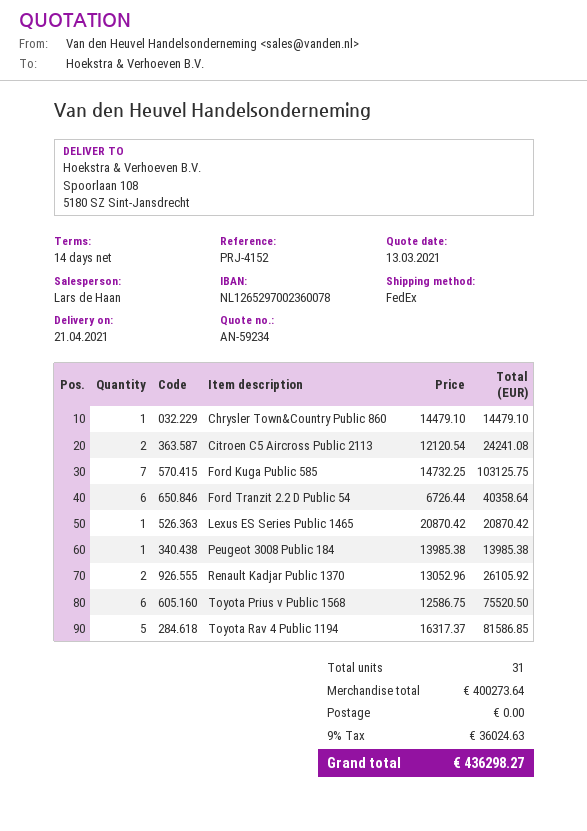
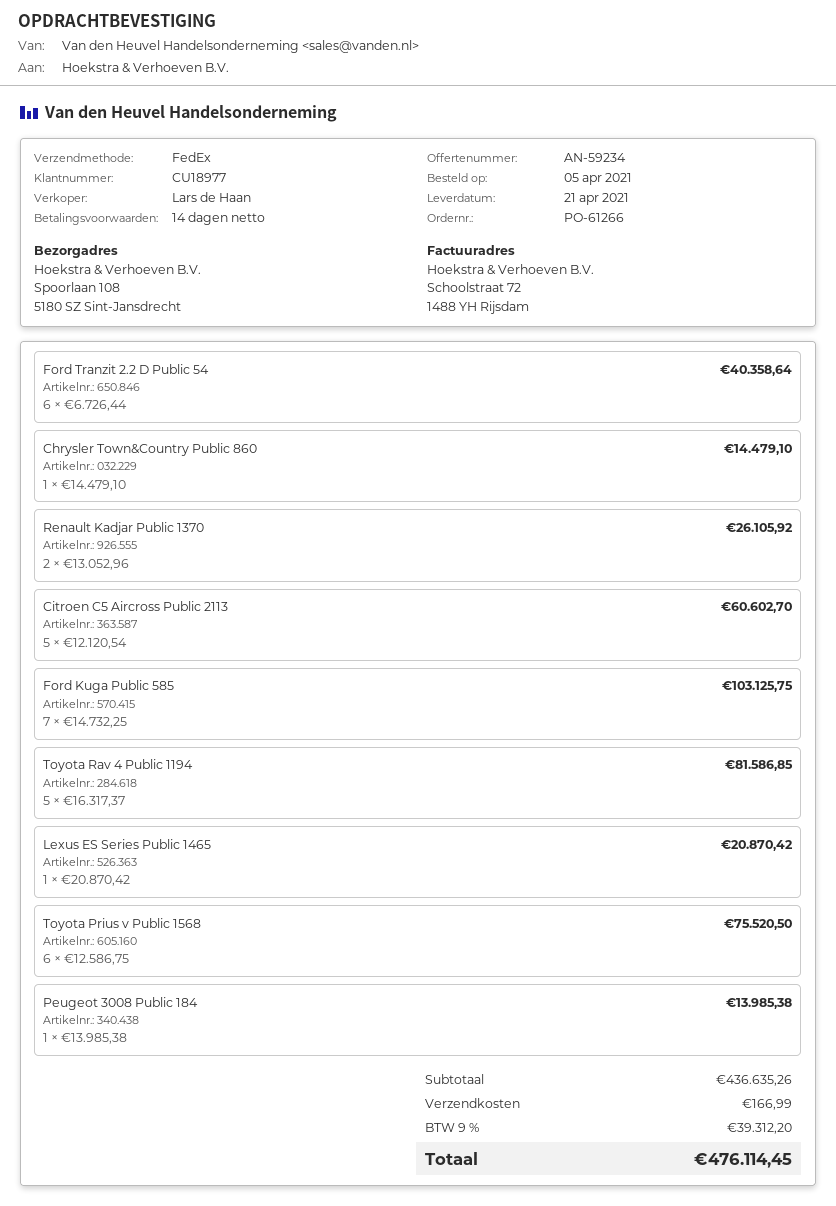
Citroen C5 Aircross Public 2113: 2 x 12120.54 = 24241.08 -> 5 x 12120.54 = 60602.70
subtotal: 400273.64 -> 436635.26
shipping: 0.00 -> 166.99
tax: 9% = 36024.63 -> 9% = 39312.20
total: 436298.27 -> 476114.45

